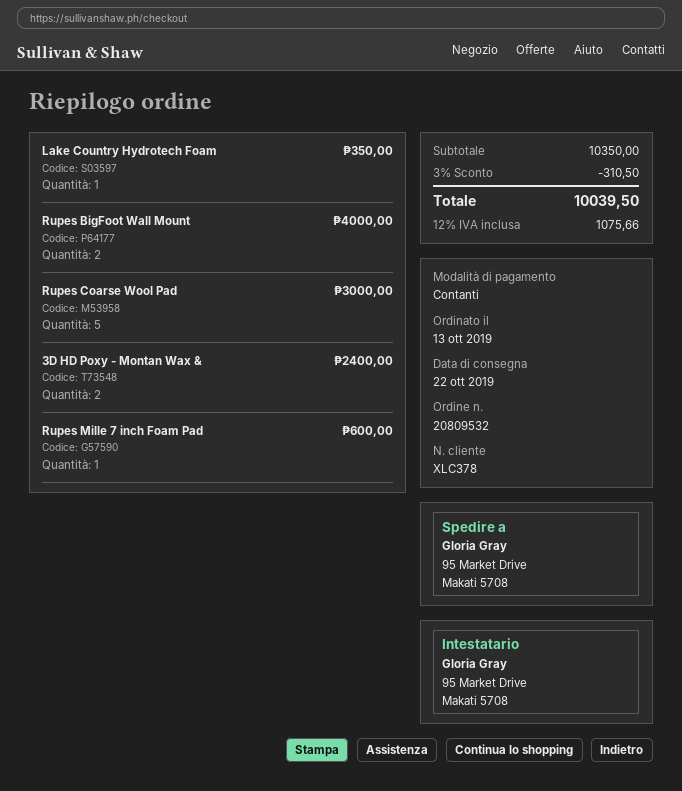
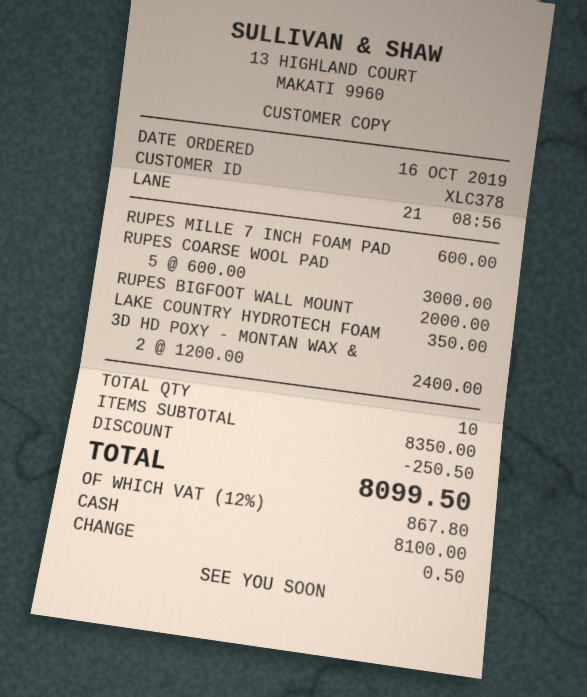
order date: 2019-10-13 -> 2019-10-16
Rupes BigFoot Wall Mount: 2 for 4000.00 -> 1 for 2000.00
subtotal: 10350.00 -> 8350.00
discount: 310.50 -> 250.50
tax: 12% = 1075.66 -> 12% = 867.80
total: 10039.50 -> 8099.50

